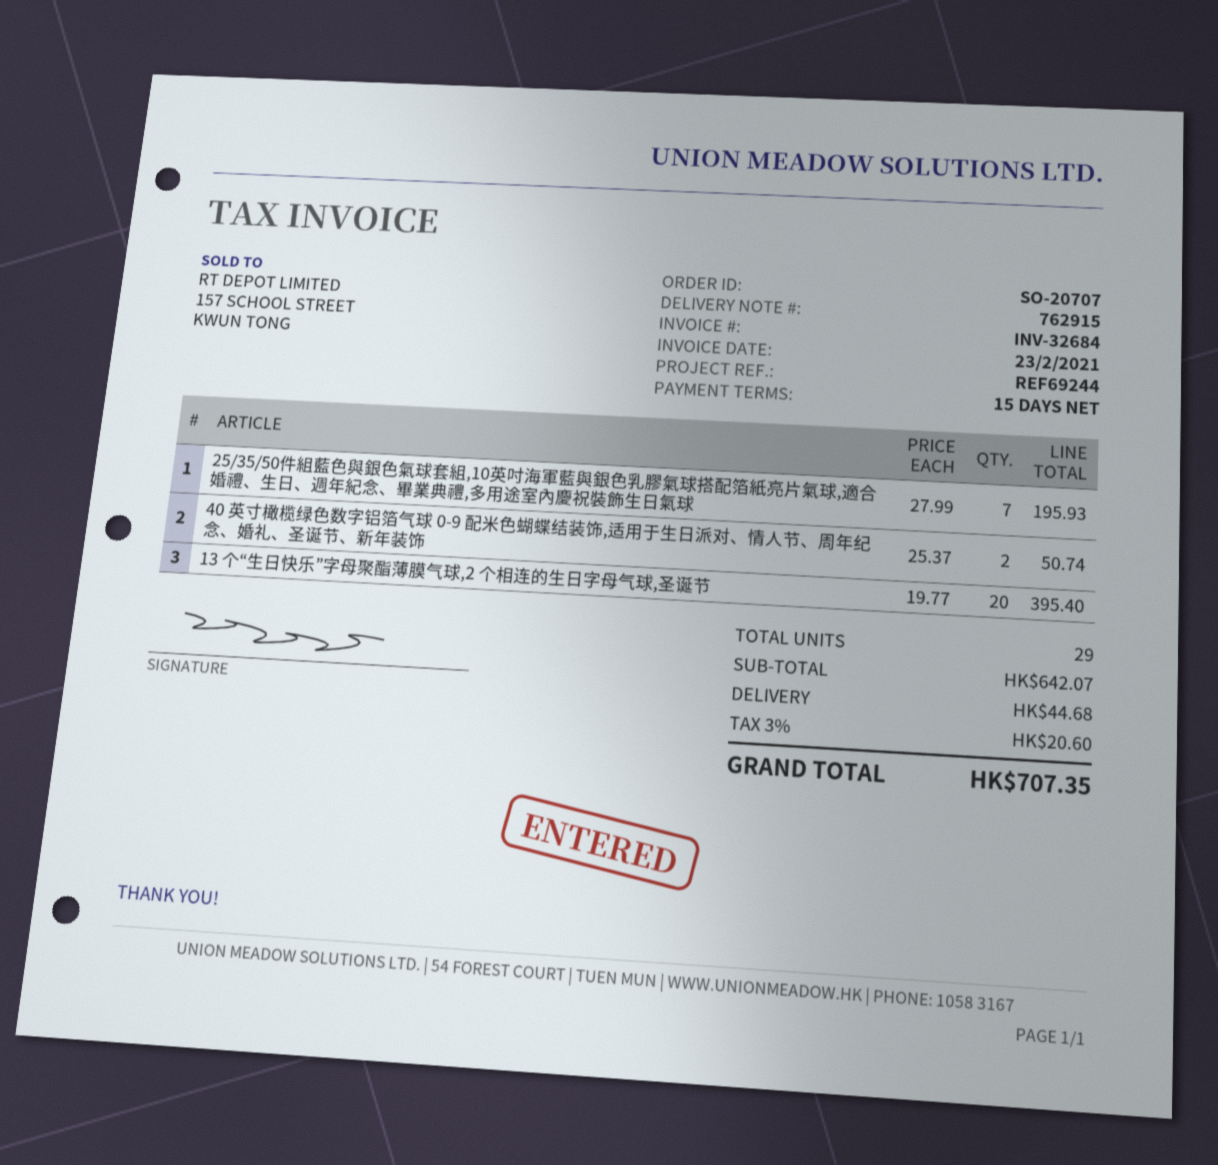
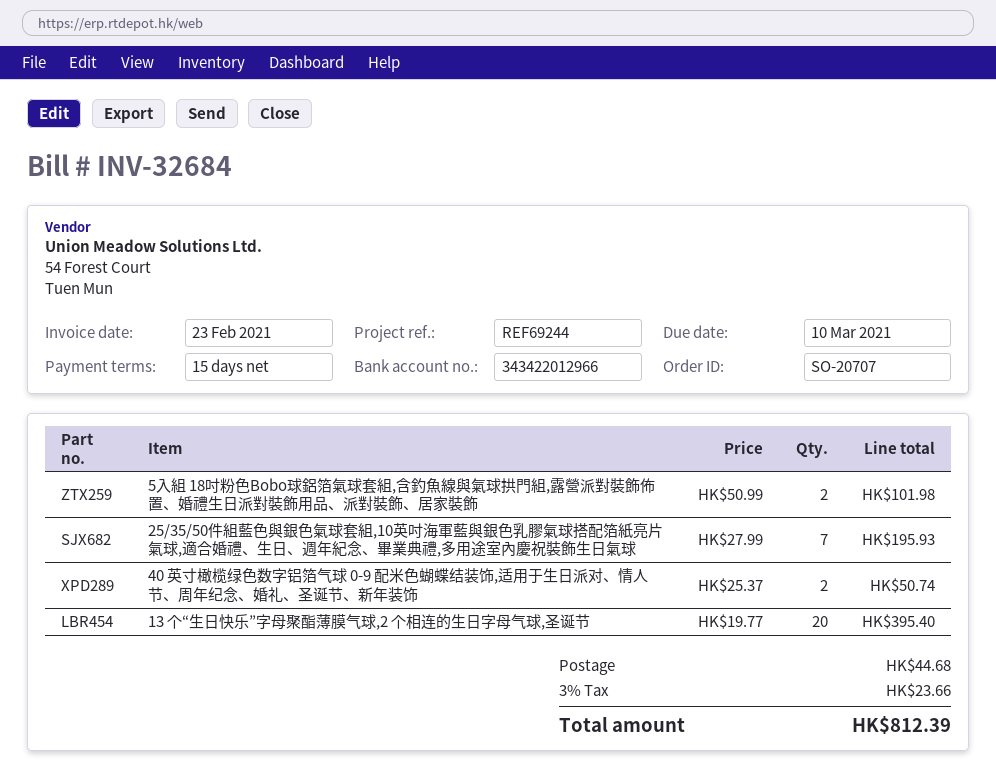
5入組 18吋粉色Bobo球鋁箔氣球套組,含釣魚線與氣球拱門組,露營派對裝飾佈置、婚禮生日派對裝飾用品、派對裝飾、居家裝飾: none -> 2 x 50.99 = 101.98
tax: 3% = 20.60 -> 3% = 23.66
total: 707.35 -> 812.39

